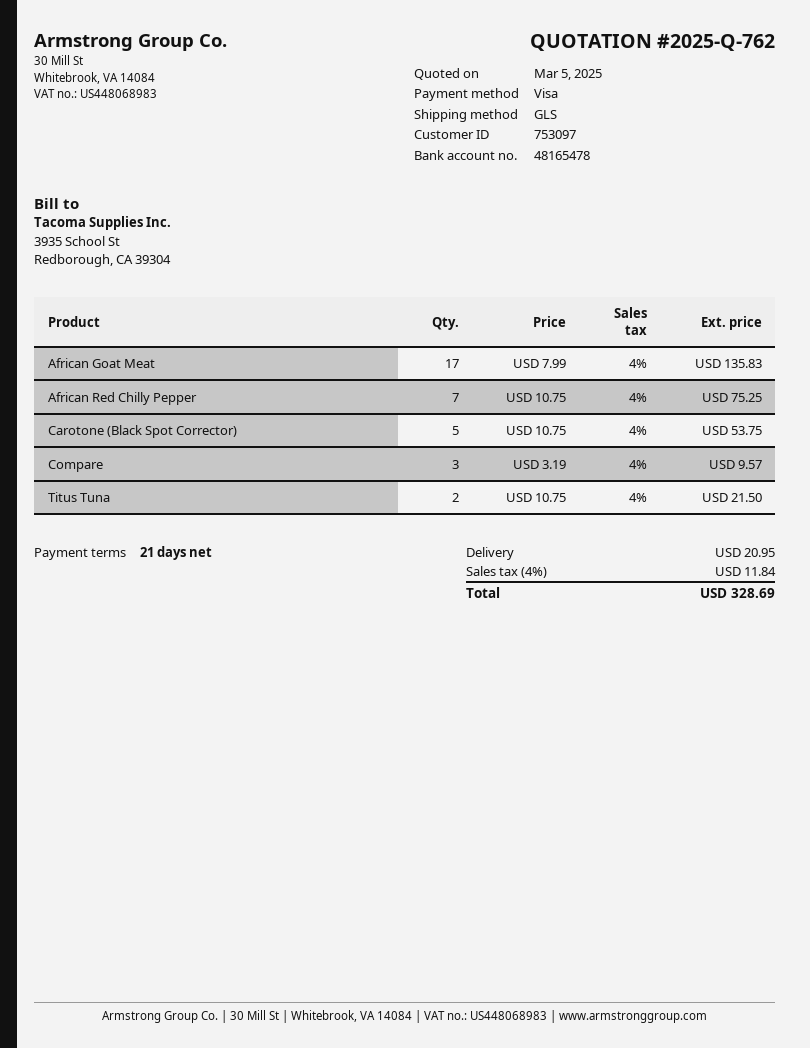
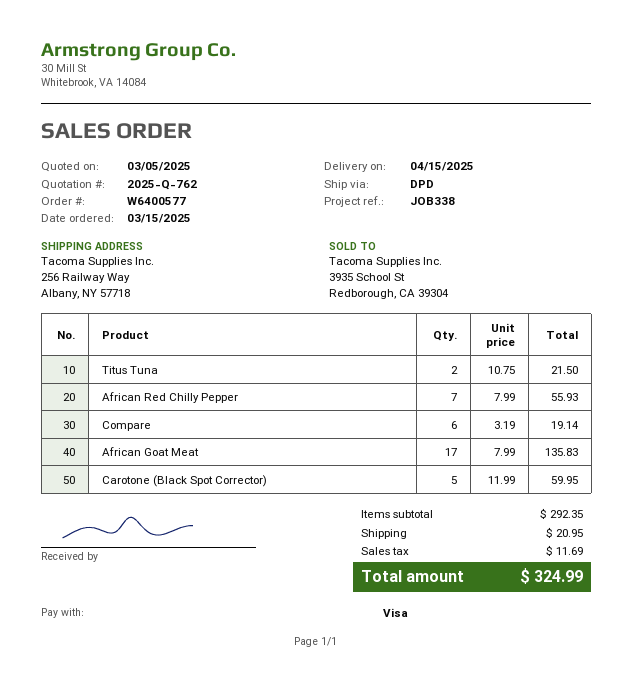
shipping method: GLS -> DPD
African Red Chilly Pepper: 7 x 10.75 = 75.25 -> 7 x 7.99 = 55.93
Carotone (Black Spot Corrector): 5 x 10.75 = 53.75 -> 5 x 11.99 = 59.95
Compare: 3 x 3.19 = 9.57 -> 6 x 3.19 = 19.14
tax: 11.84 -> 11.69
total: 328.69 -> 324.99

